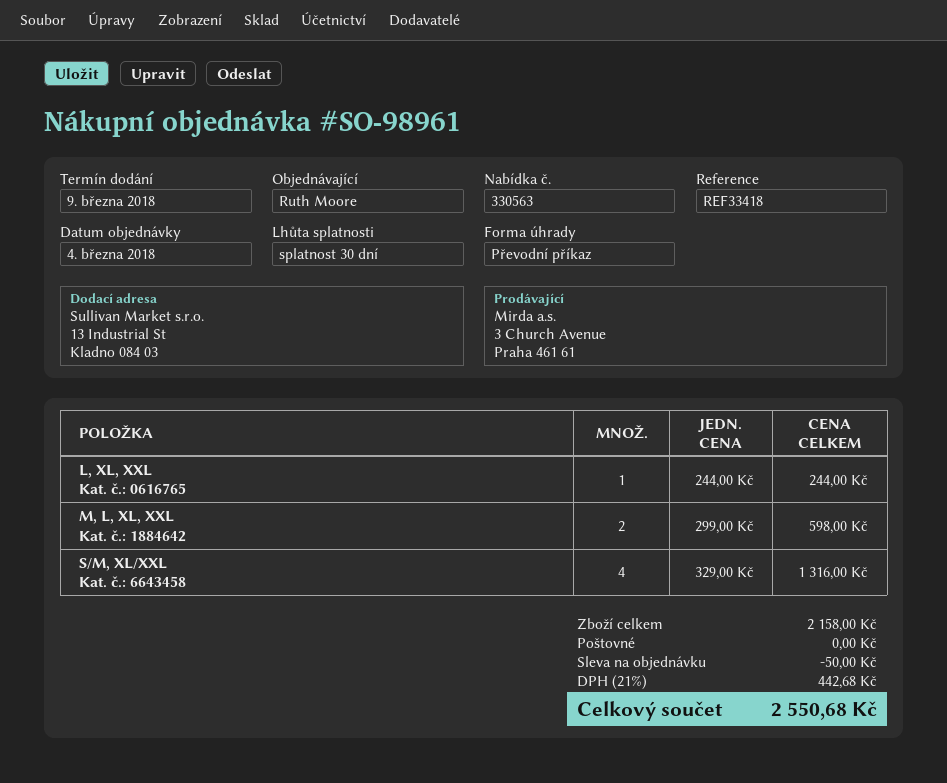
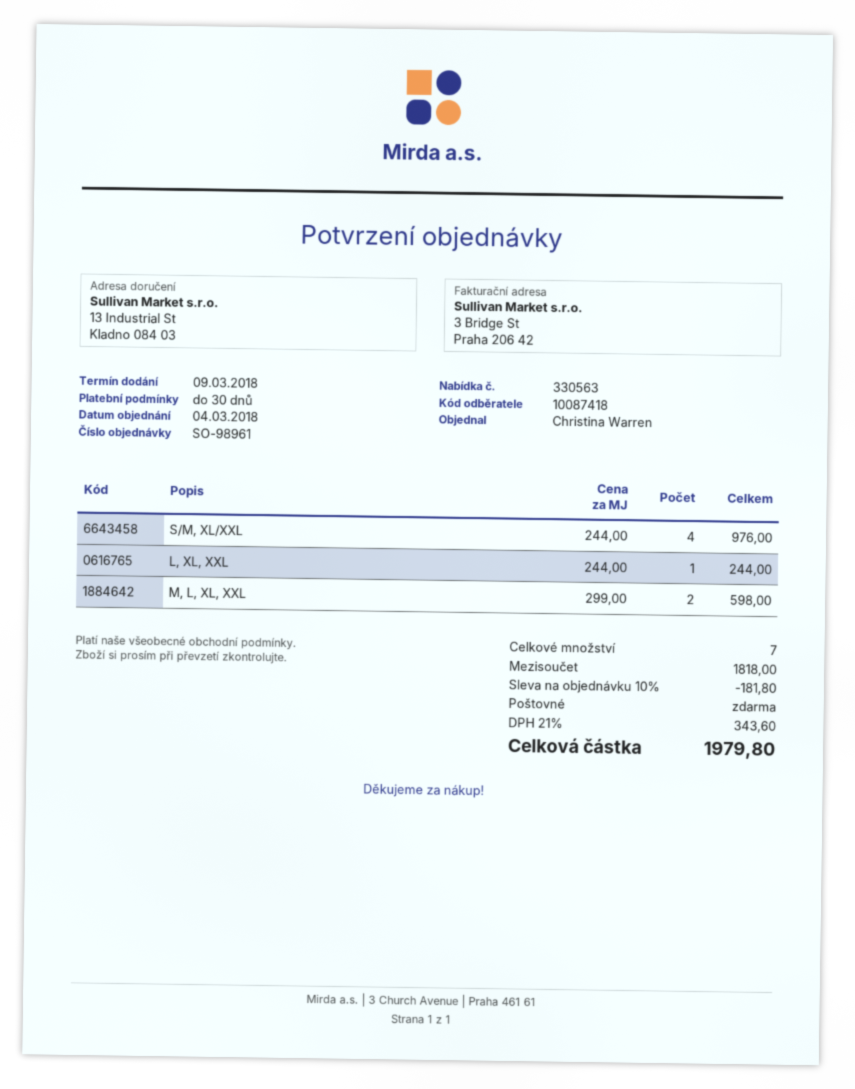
ordered by: Ruth Moore -> Christina Warren
S/M, XL/XXL: 4 x 329.00 = 1316.00 -> 4 x 244.00 = 976.00
subtotal: 2158.00 -> 1818.00
discount: 50.00 -> 181.80
tax: 21% = 442.68 -> 21% = 343.60
total: 2550.68 -> 1979.80

